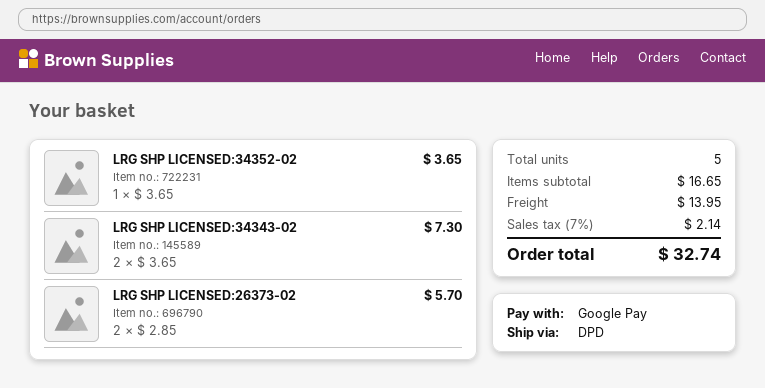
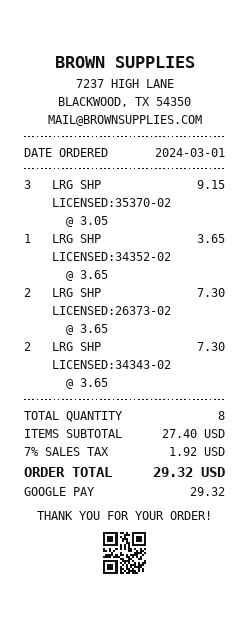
LRG SHP LICENSED:26373-02: 2 x 2.85 = 5.70 -> 2 x 3.65 = 7.30
LRG SHP LICENSED:35370-02: none -> 3 x 3.05 = 9.15
total quantity: 5 -> 8
subtotal: 16.65 -> 27.40
shipping: 13.95 -> none
tax: 7% = 2.14 -> 7% = 1.92
total: 32.74 -> 29.32

